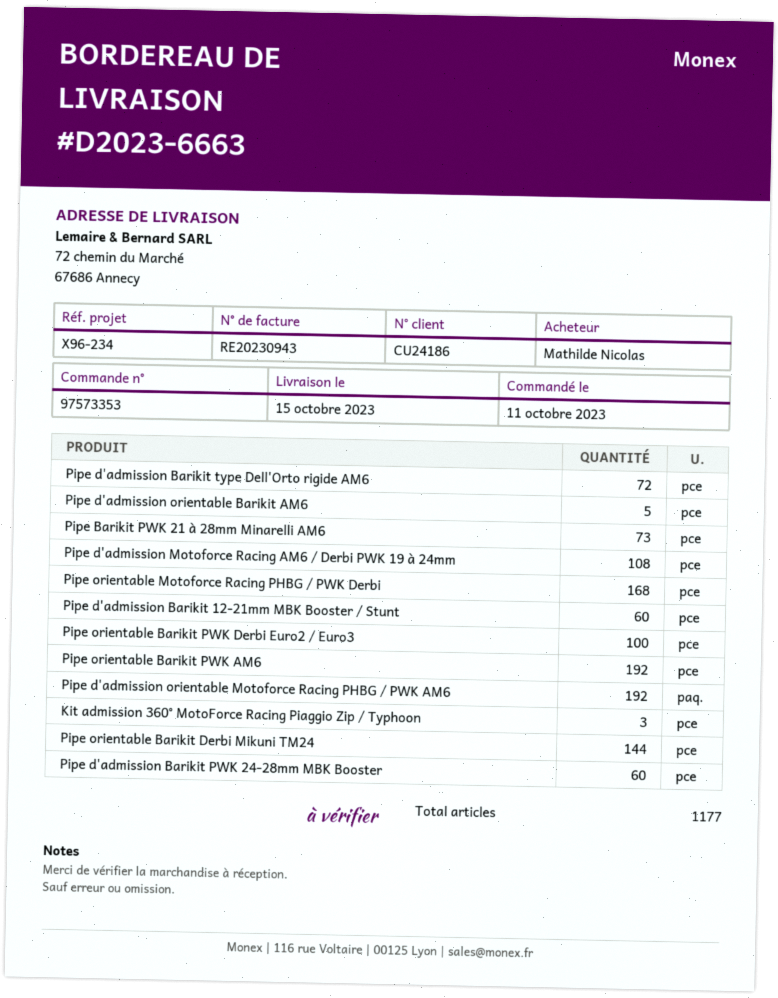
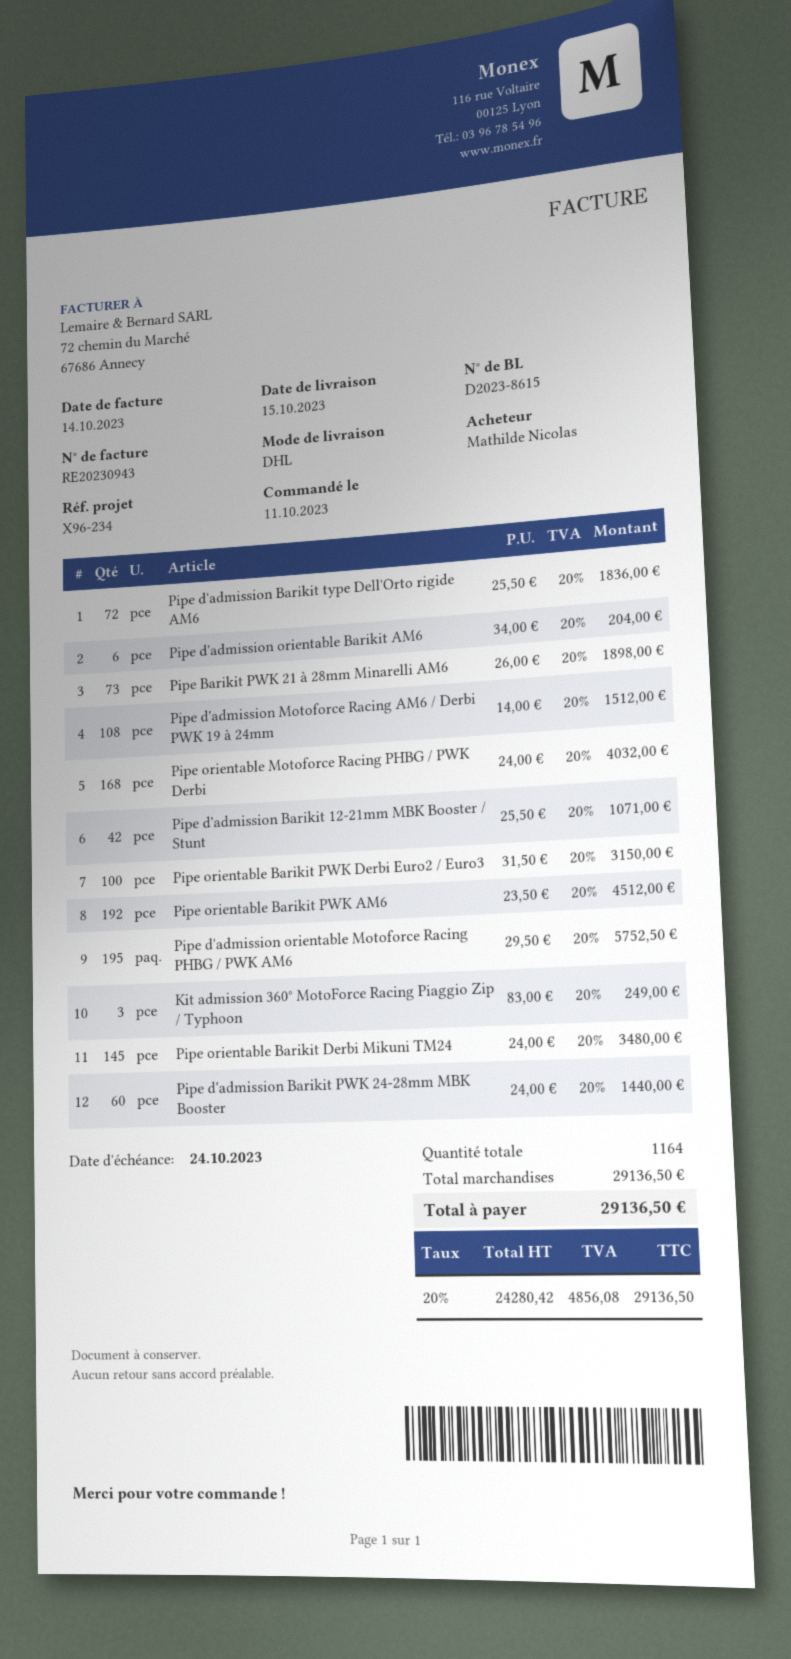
delivery note number: D2023-6663 -> D2023-8615
Pipe d'admission orientable Barikit AM6: 5 -> 6
Pipe d'admission Barikit 12-21mm MBK Booster / Stunt: 60 -> 42
Pipe d'admission orientable Motoforce Racing PHBG / PWK AM6: 192 -> 195
Pipe orientable Barikit Derbi Mikuni TM24: 144 -> 145
total quantity: 1177 -> 1164

